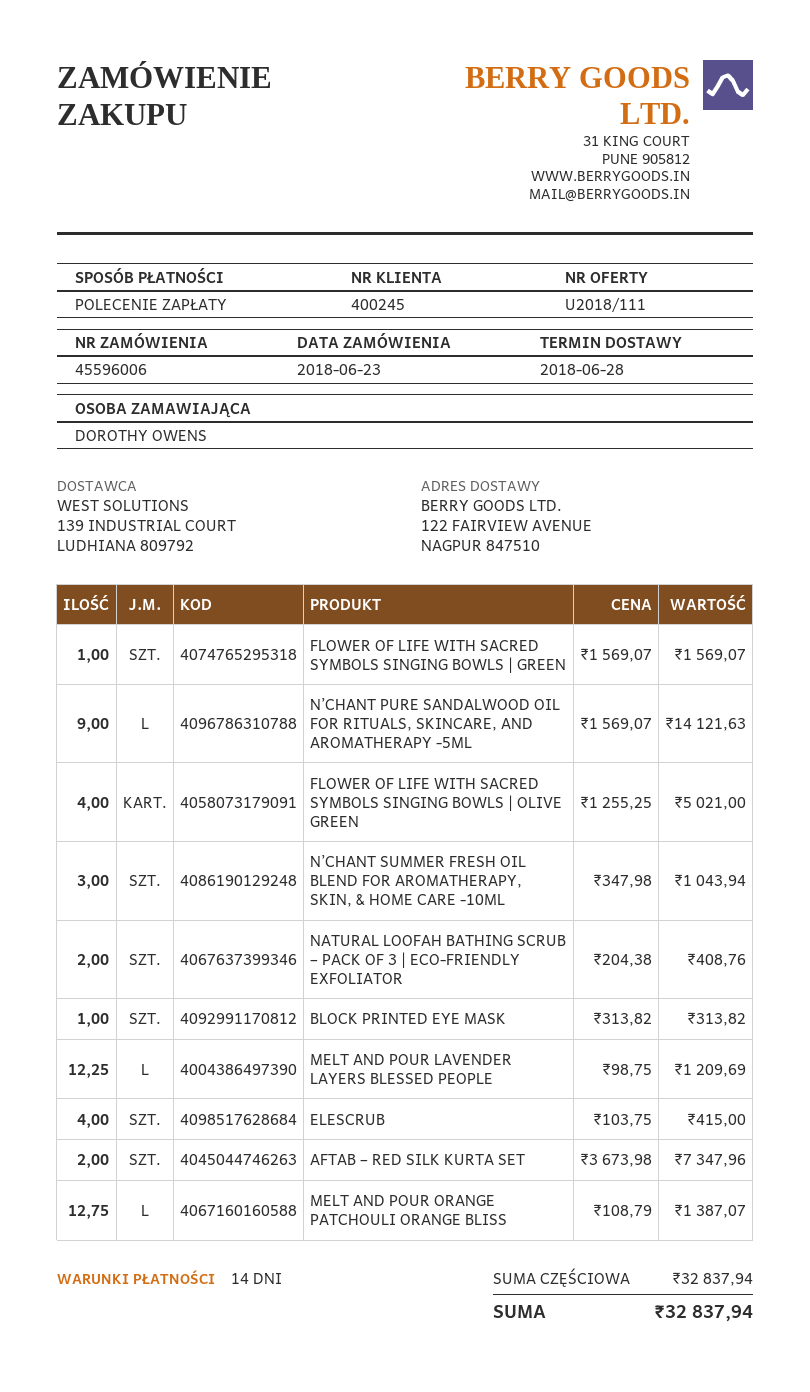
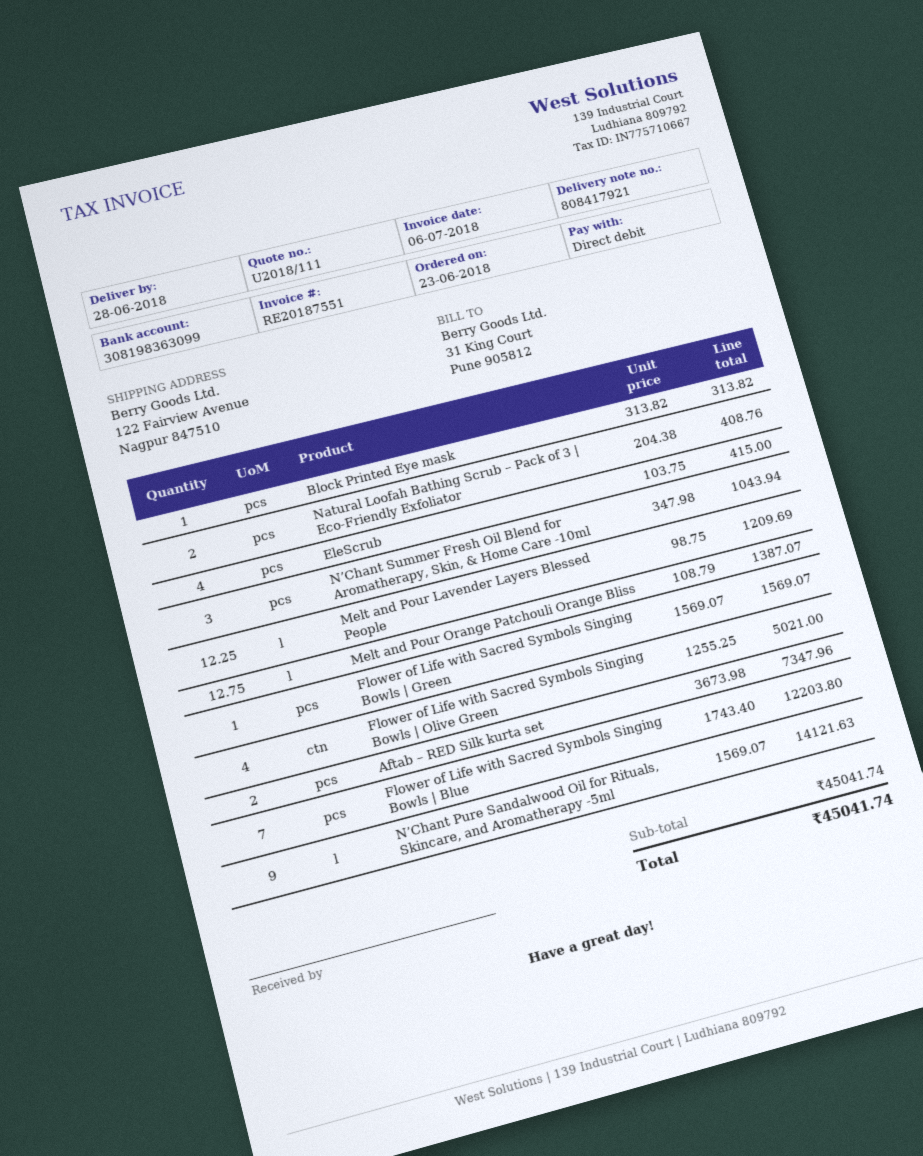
Flower of Life with Sacred Symbols Singing Bowls | Blue: none -> 7 x 1743.40 = 12203.80
subtotal: 32837.94 -> 45041.74
total: 32837.94 -> 45041.74

